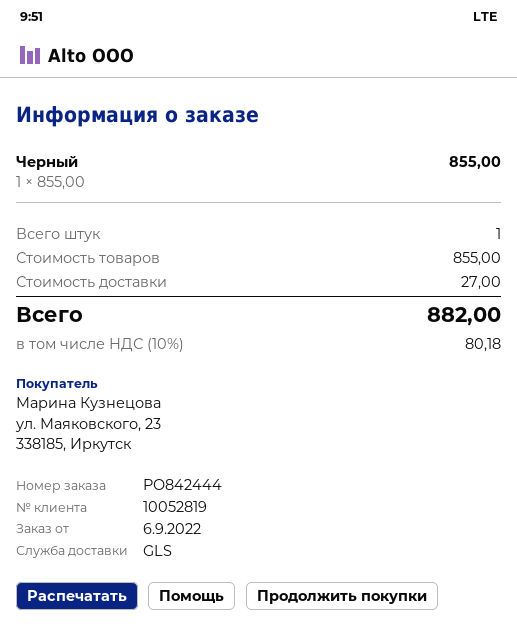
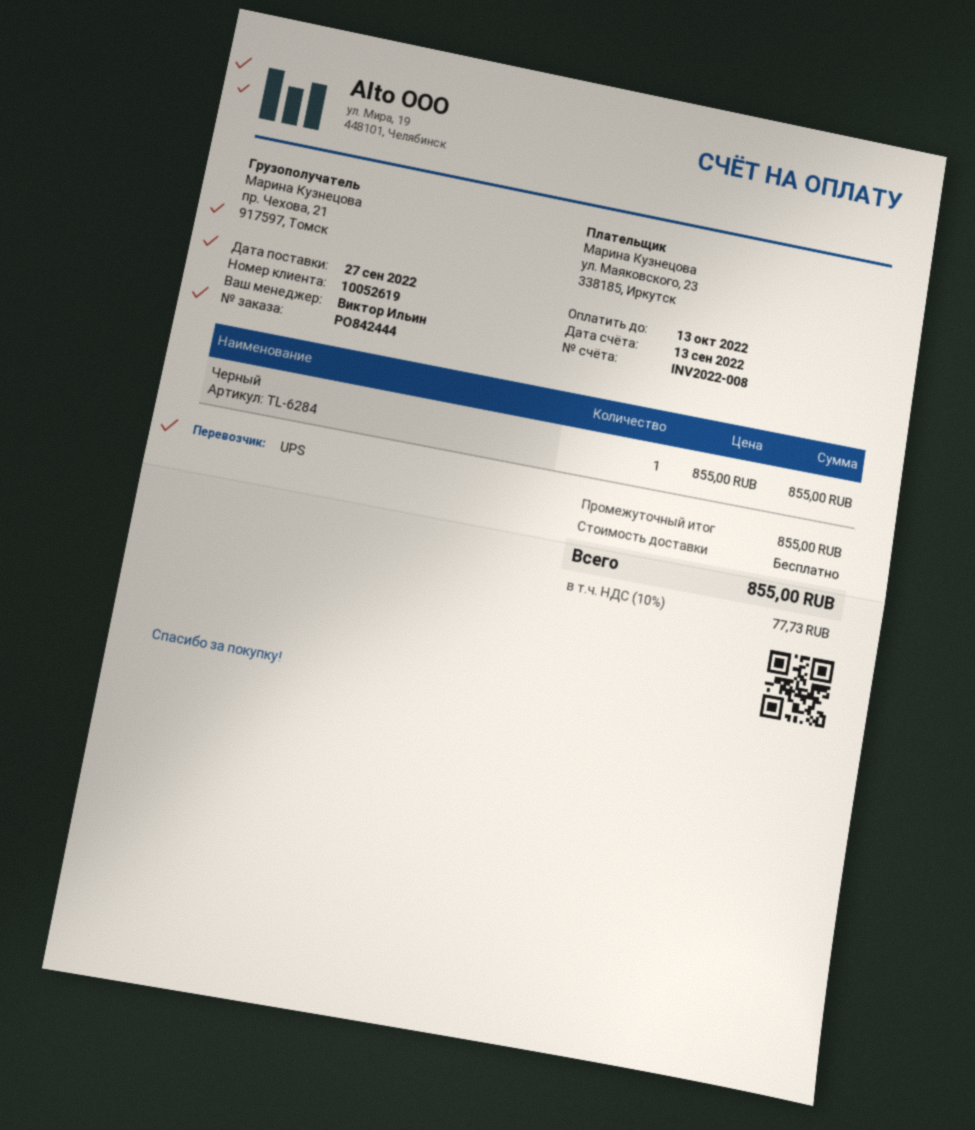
customer number: 10052819 -> 10052619
shipping method: GLS -> UPS
shipping: 27.00 -> 0.00
tax: 10% = 80.18 -> 10% = 77.73
total: 882.00 -> 855.00

